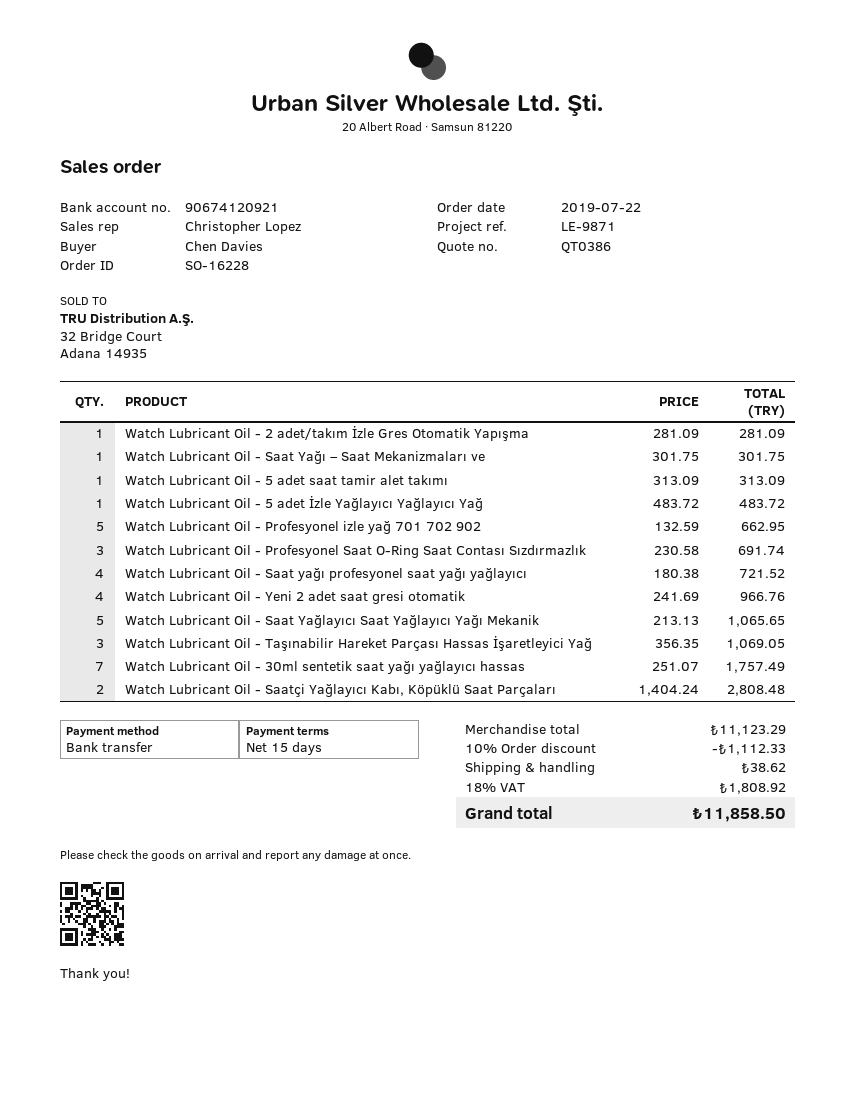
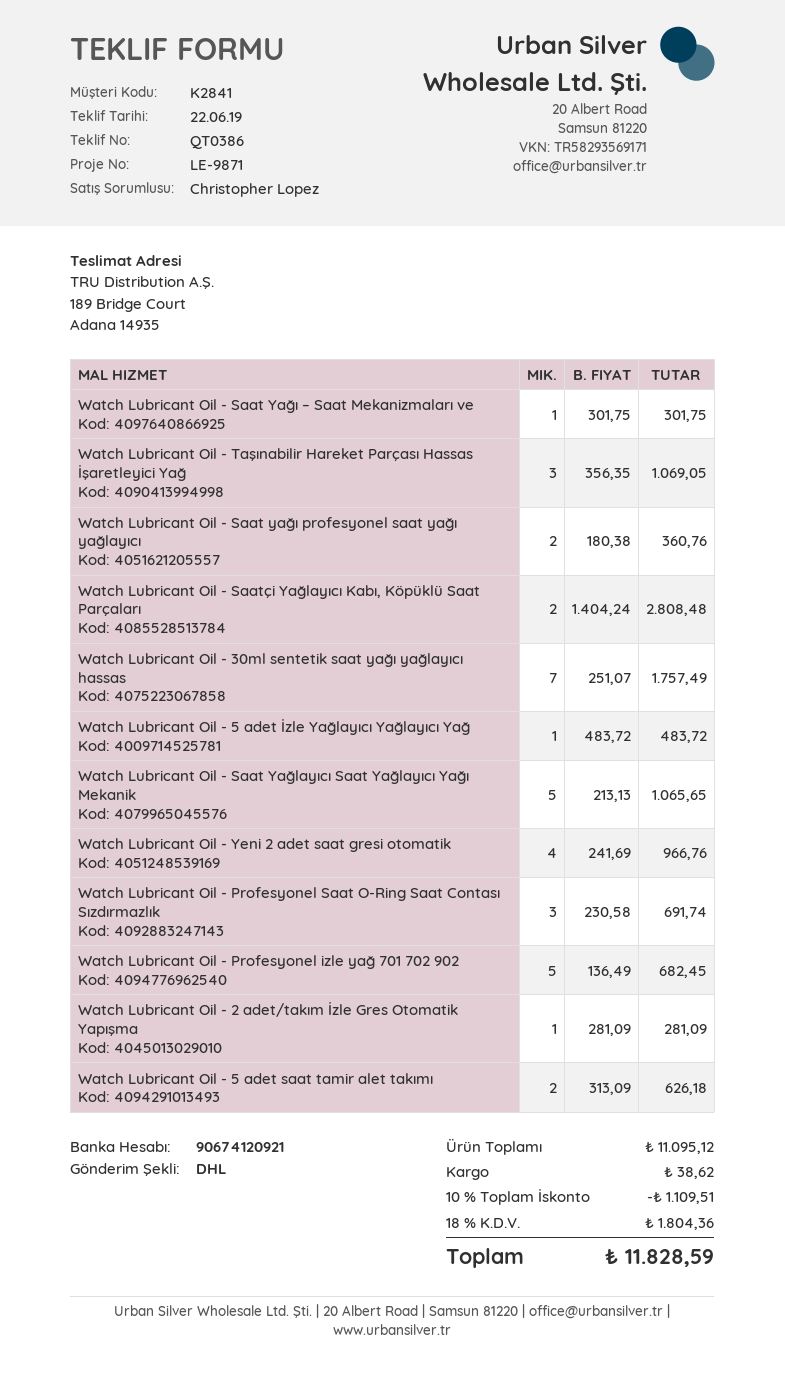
Watch Lubricant Oil - 5 adet saat tamir alet takımı: 1 x 313.09 = 313.09 -> 2 x 313.09 = 626.18
Watch Lubricant Oil - Profesyonel izle yağ 701 702 902: 5 x 132.59 = 662.95 -> 5 x 136.49 = 682.45
Watch Lubricant Oil - Saat yağı profesyonel saat yağı yağlayıcı: 4 x 180.38 = 721.52 -> 2 x 180.38 = 360.76
subtotal: 11123.29 -> 11095.12
discount: 10% = 1112.33 -> 10% = 1109.51
tax: 18% = 1808.92 -> 18% = 1804.36
total: 11858.50 -> 11828.59

